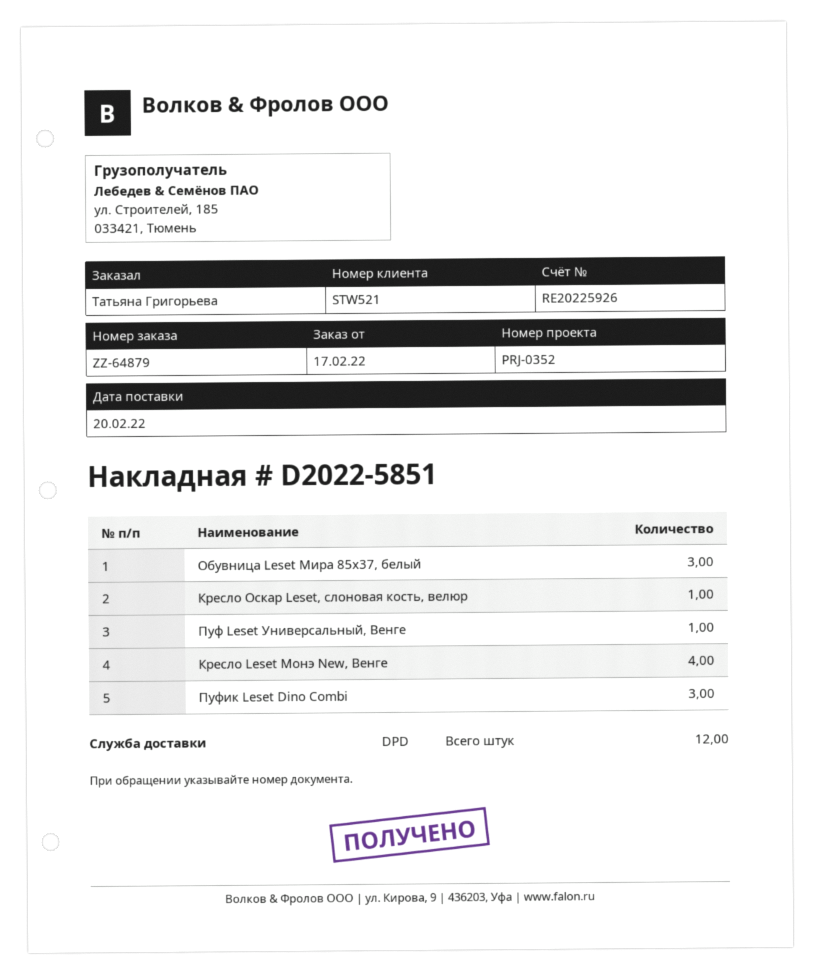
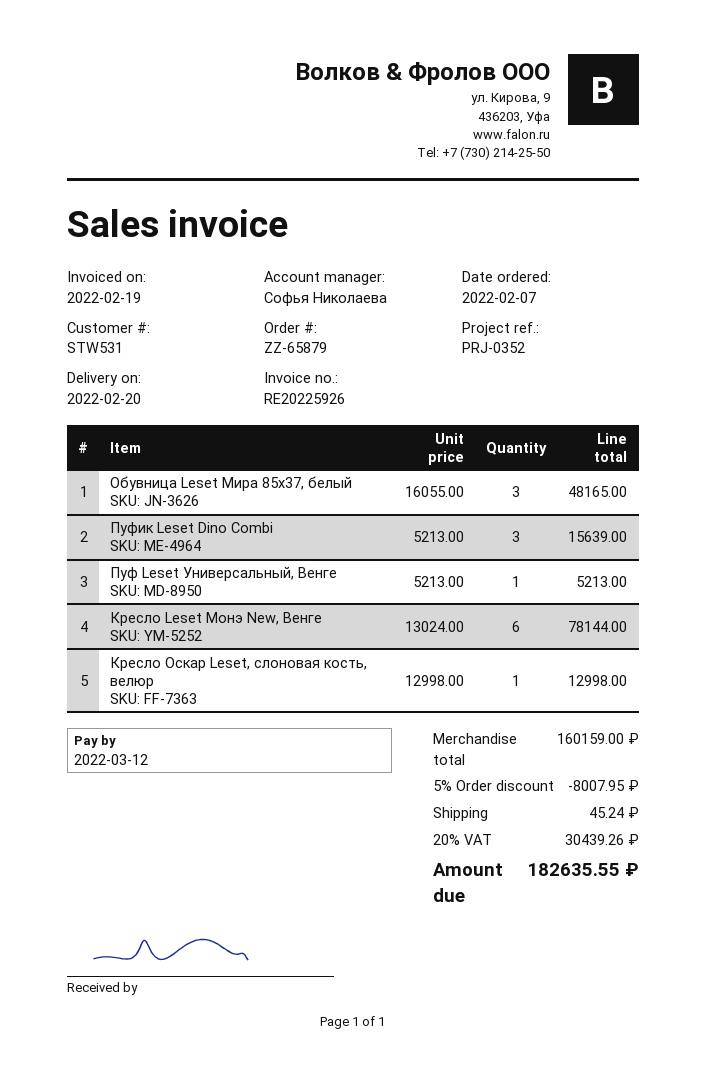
order number: ZZ-64879 -> ZZ-65879
order date: 2022-02-17 -> 2022-02-07
customer number: STW521 -> STW531
Кресло Leset Монэ New, Венге: 4 -> 6

